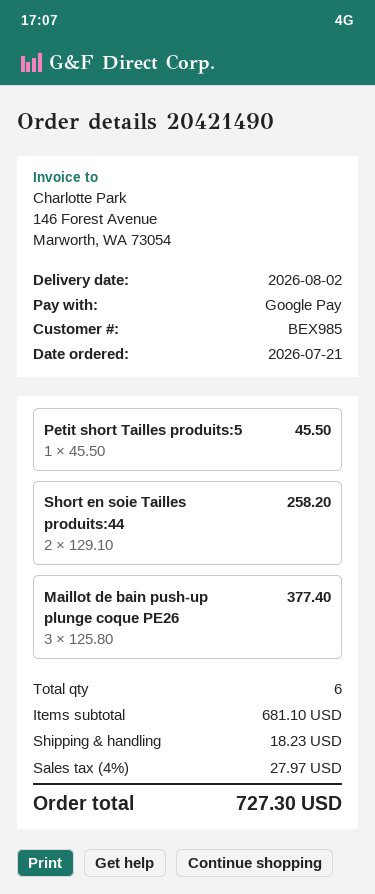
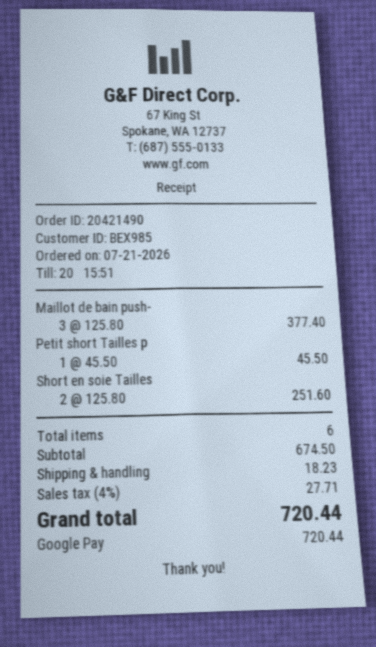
Short en soie Tailles produits:44: 2 x 129.10 = 258.20 -> 2 x 125.80 = 251.60
subtotal: 681.10 -> 674.50
tax: 4% = 27.97 -> 4% = 27.71
total: 727.30 -> 720.44

